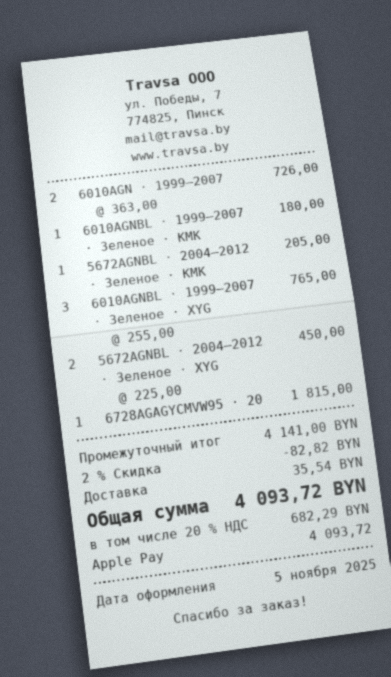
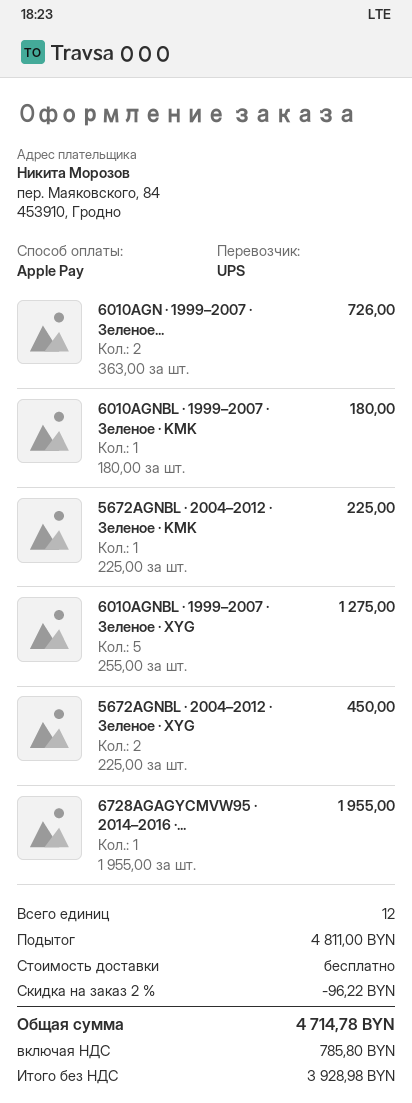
5672AGNBL · 2004–2012 · Зеленое · KMK: 1 x 205.00 = 205.00 -> 1 x 225.00 = 225.00
6010AGNBL · 1999–2007 · Зеленое · XYG: 3 x 255.00 = 765.00 -> 5 x 255.00 = 1275.00
6728AGAGYCMVW95 · 20: 1 x 1815.00 = 1815.00 -> 1 x 1955.00 = 1955.00
subtotal: 4141.00 -> 4811.00
discount: 2% = 82.82 -> 2% = 96.22
shipping: 35.54 -> 0.00
tax: 682.29 -> 785.80
total: 4093.72 -> 4714.78

